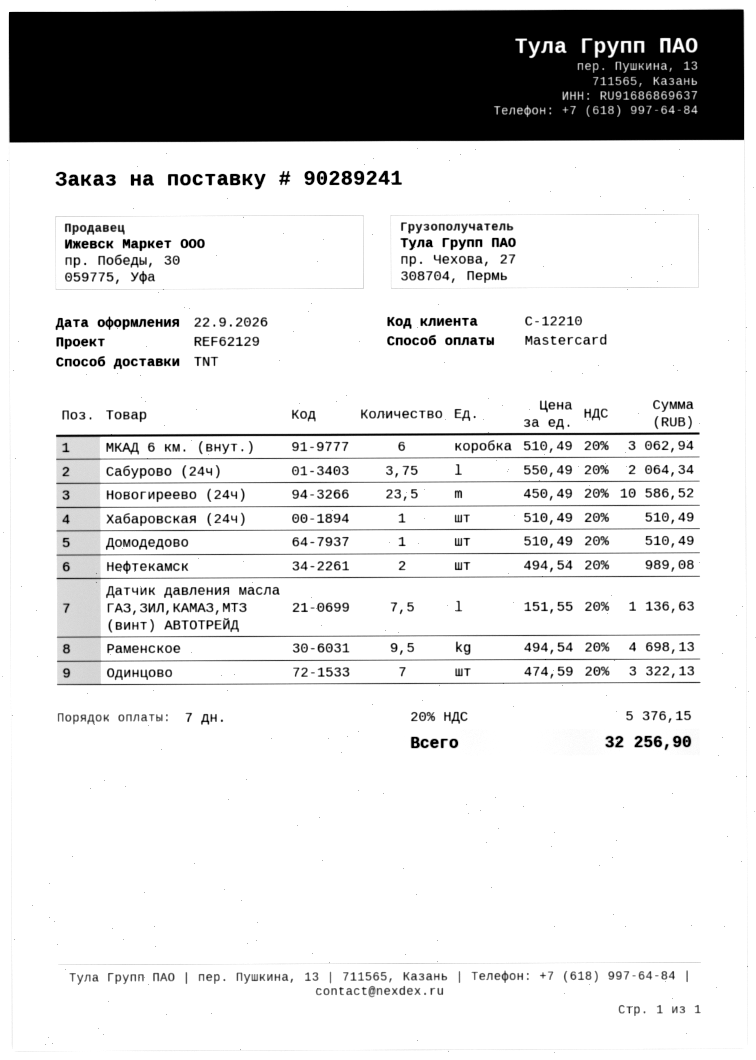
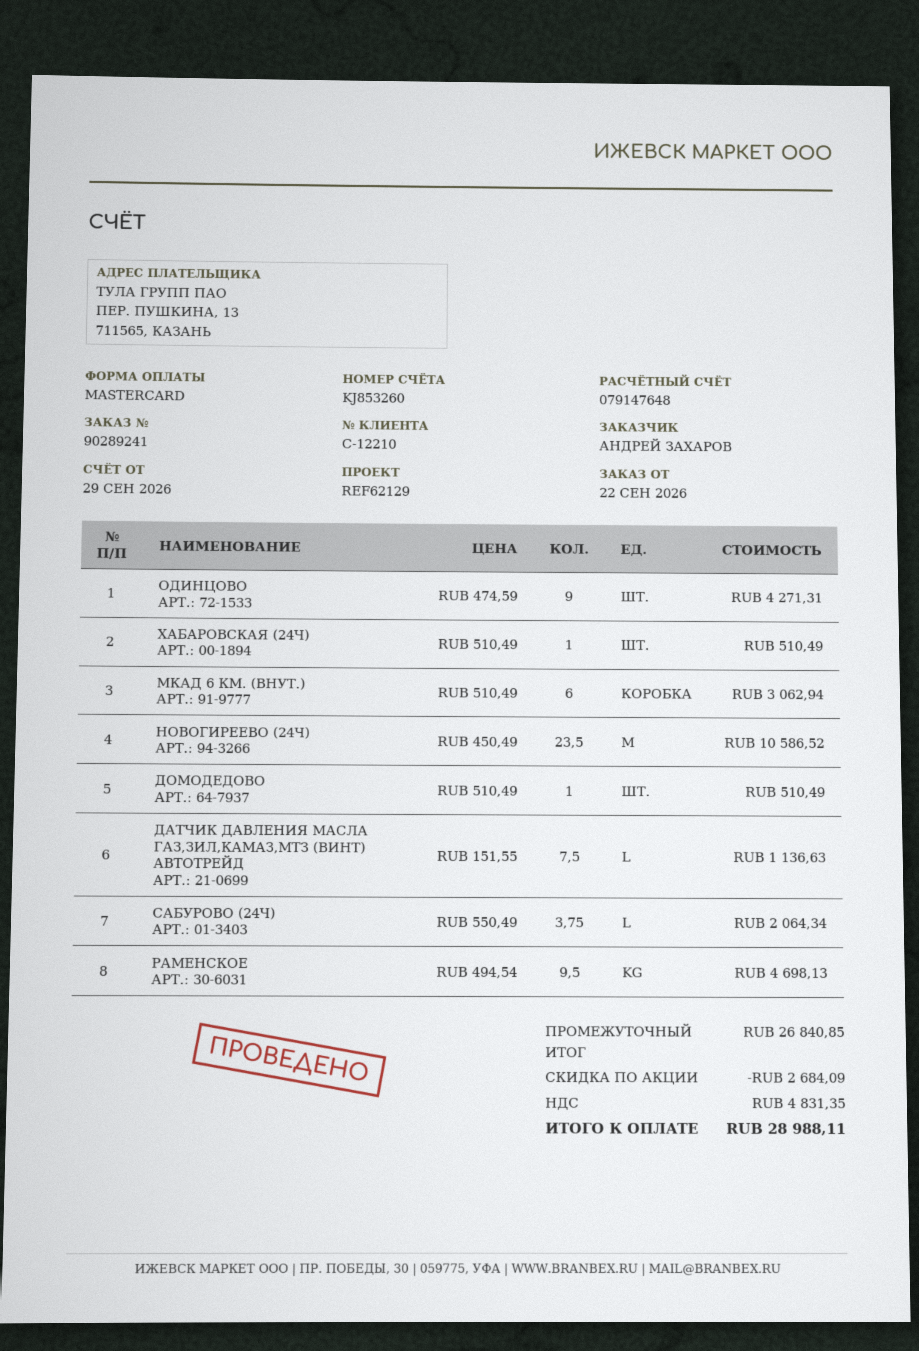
Нефтекамск: 2 x 494.54 = 989.08 -> none
Одинцово: 7 x 474.59 = 3322.13 -> 9 x 474.59 = 4271.31
discount: none -> 2684.09
tax: 5376.15 -> 4831.35
total: 32256.90 -> 28988.11

